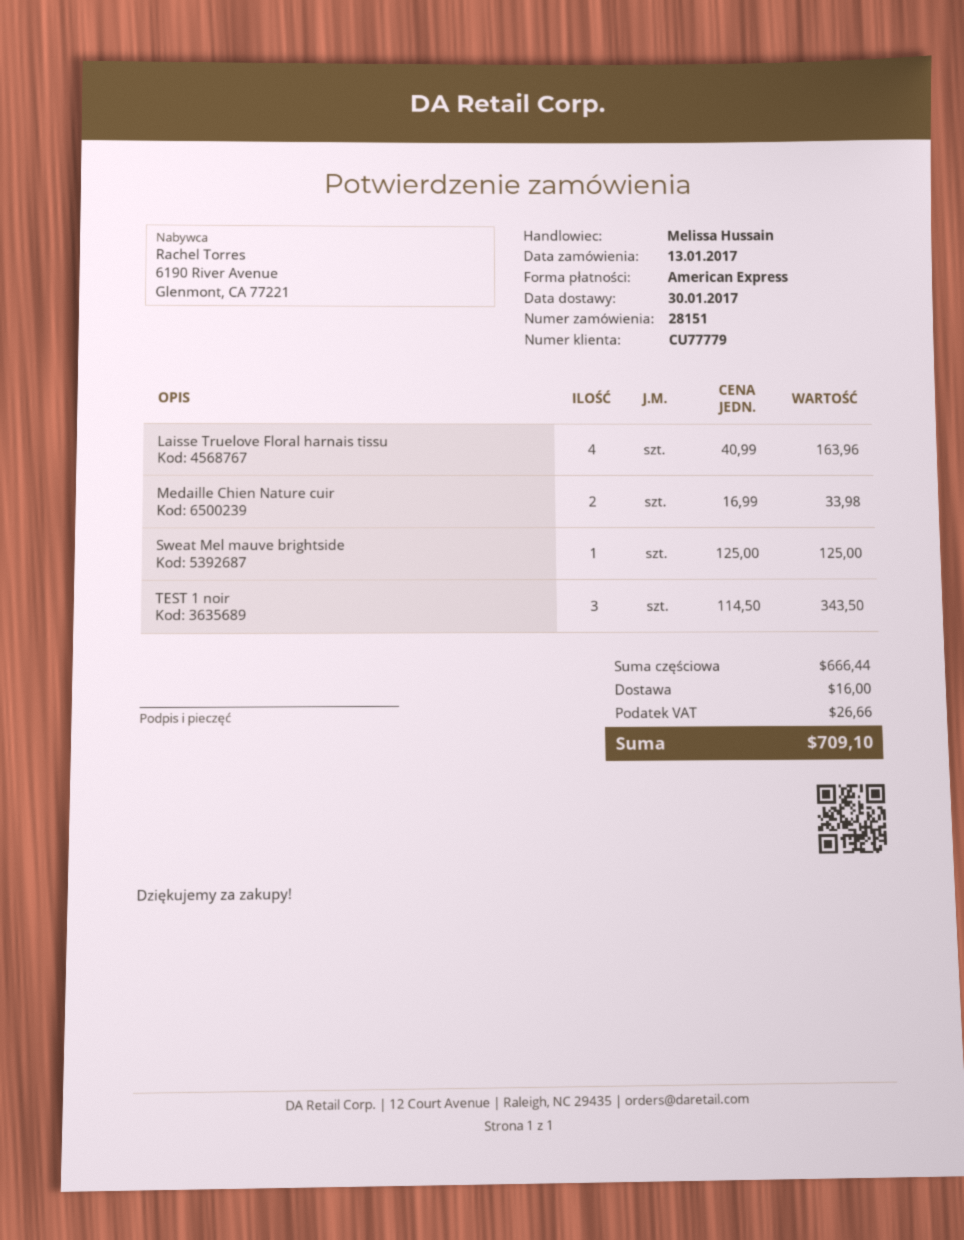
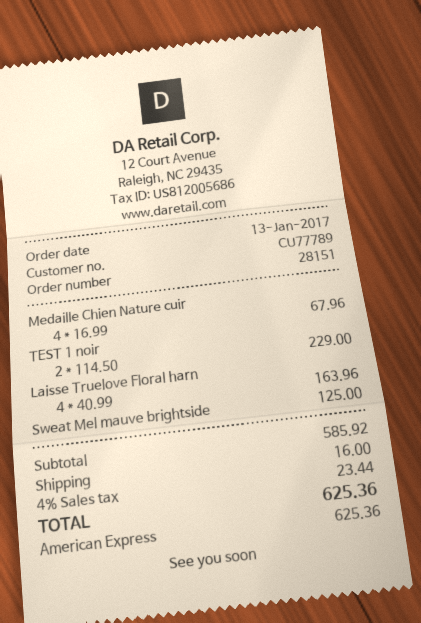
customer number: CU77779 -> CU77789
Medaille Chien Nature cuir: 2 x 16.99 = 33.98 -> 4 x 16.99 = 67.96
TEST 1 noir: 3 x 114.50 = 343.50 -> 2 x 114.50 = 229.00
subtotal: 666.44 -> 585.92
tax: 26.66 -> 23.44
total: 709.10 -> 625.36

